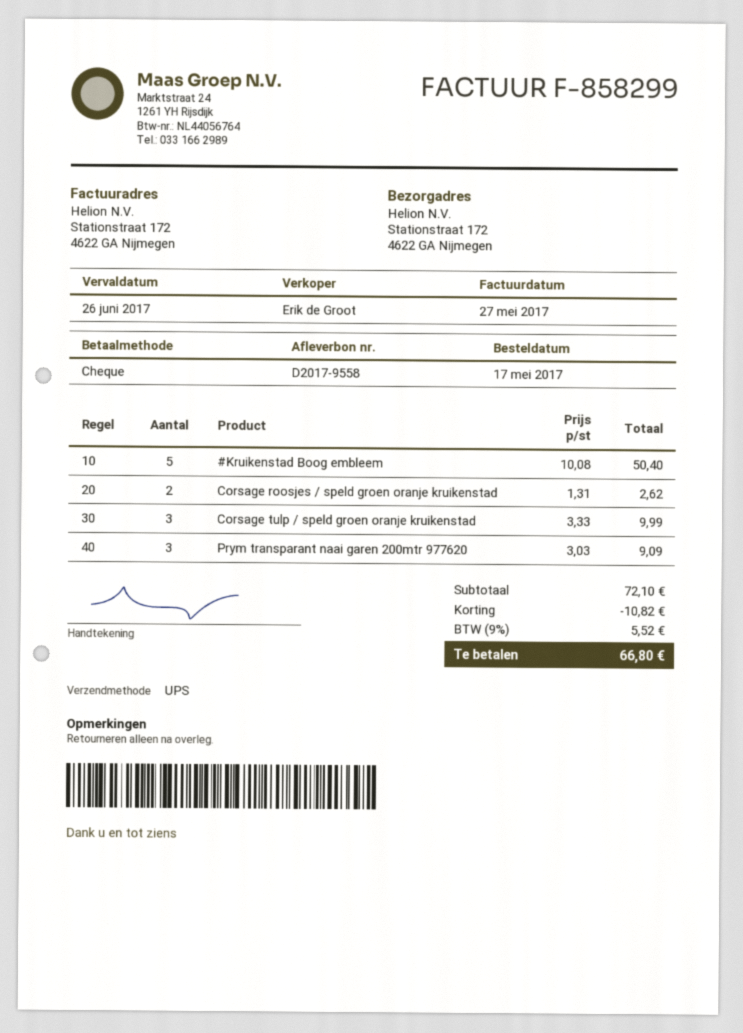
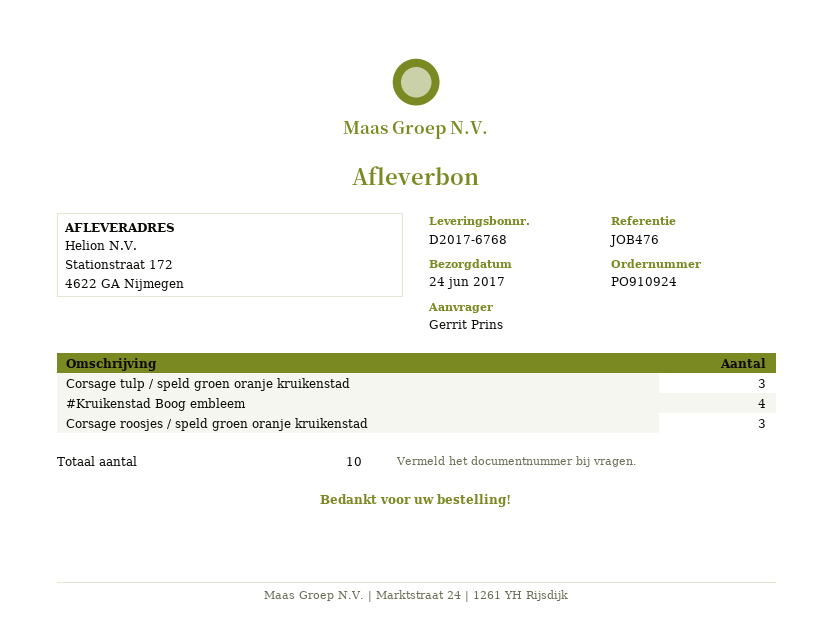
delivery note number: D2017-9558 -> D2017-6768
#Kruikenstad Boog embleem: 5 -> 4
Corsage roosjes / speld groen oranje kruikenstad: 2 -> 3
Prym transparant naai garen 200mtr 977620: 3 -> none

